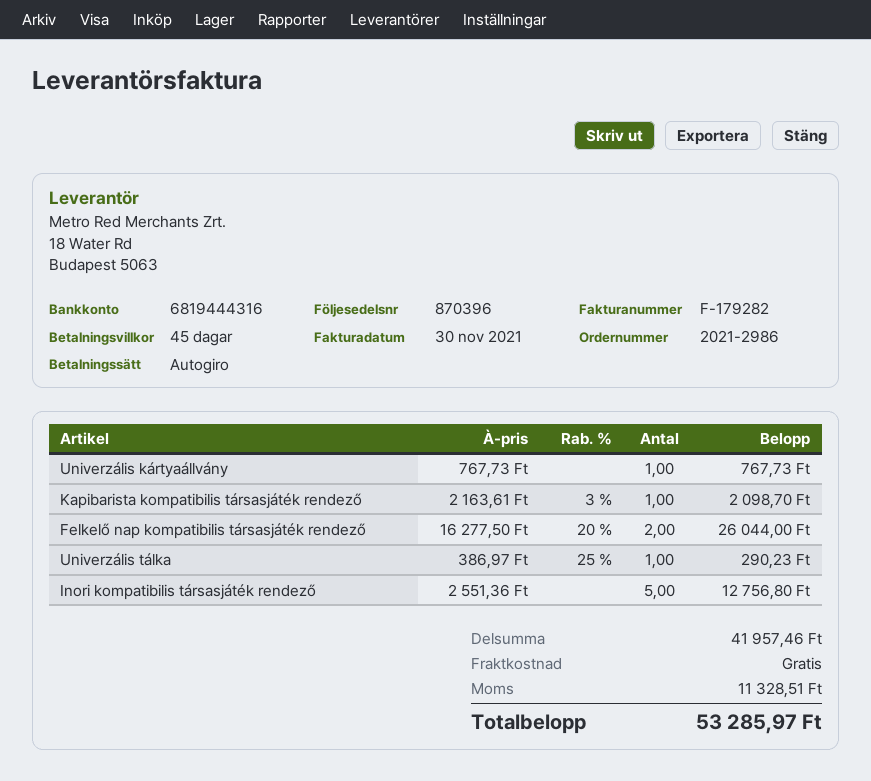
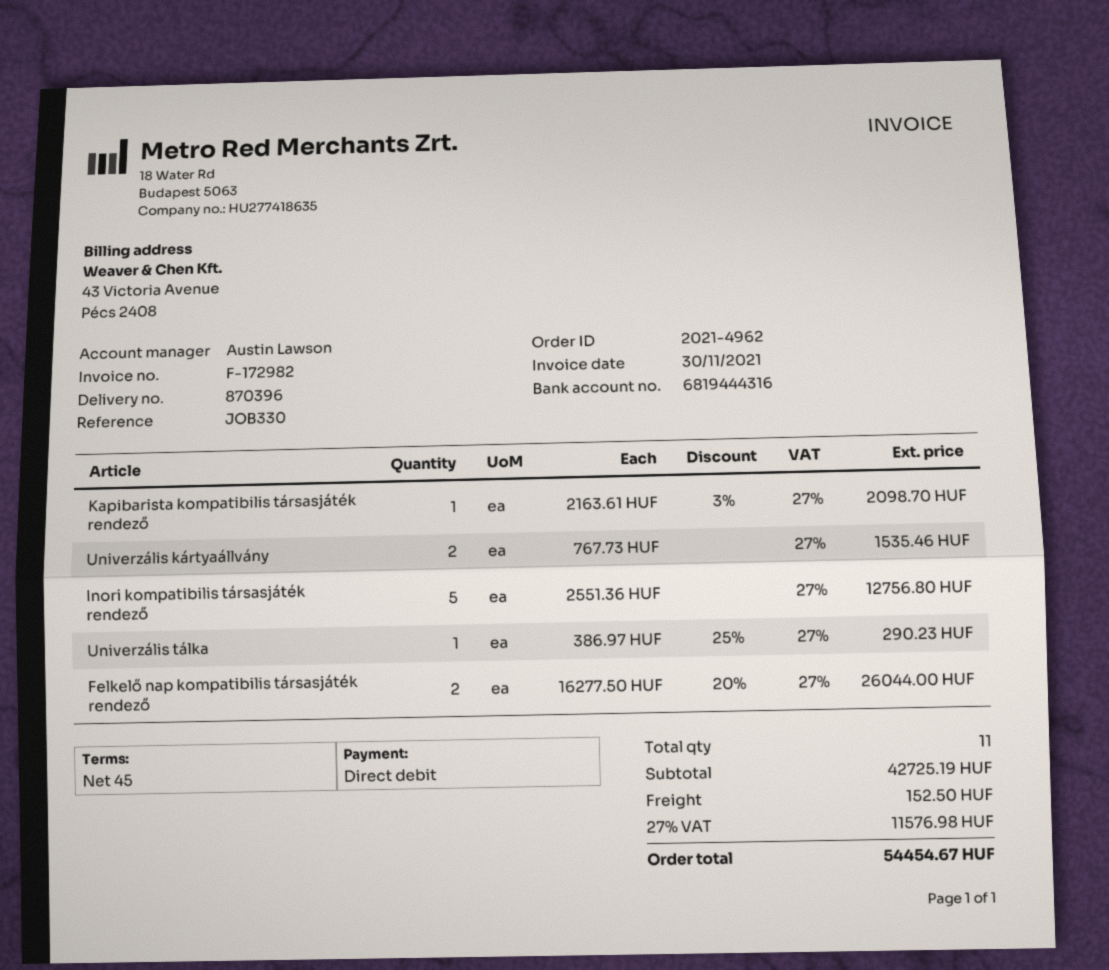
order number: 2021-2986 -> 2021-4962
invoice number: F-179282 -> F-172982
Univerzális kártyaállvány: 1 x 767.73 = 767.73 -> 2 x 767.73 = 1535.46
subtotal: 41957.46 -> 42725.19
shipping: 0.00 -> 152.50
tax: 11328.51 -> 11576.98
total: 53285.97 -> 54454.67

